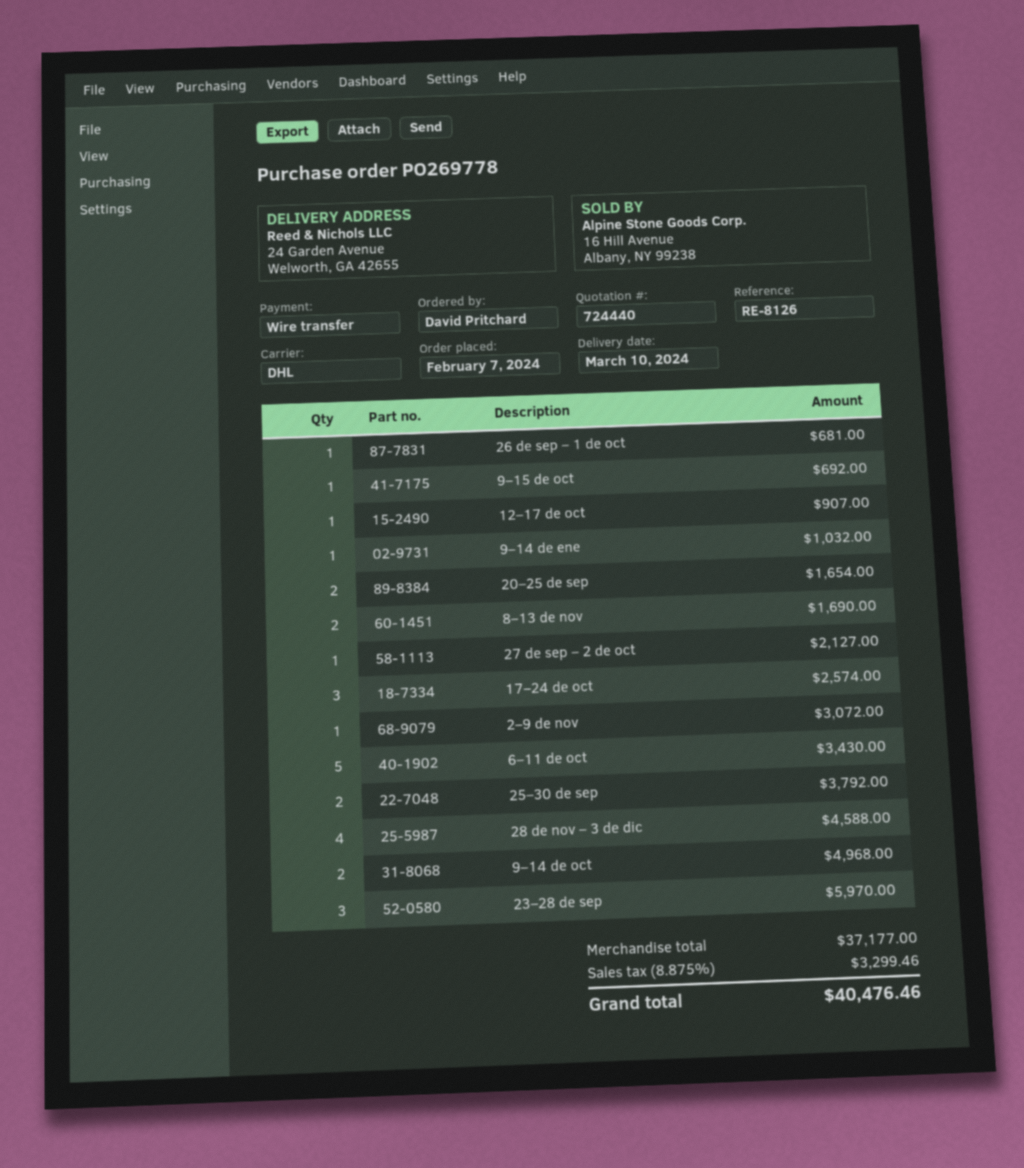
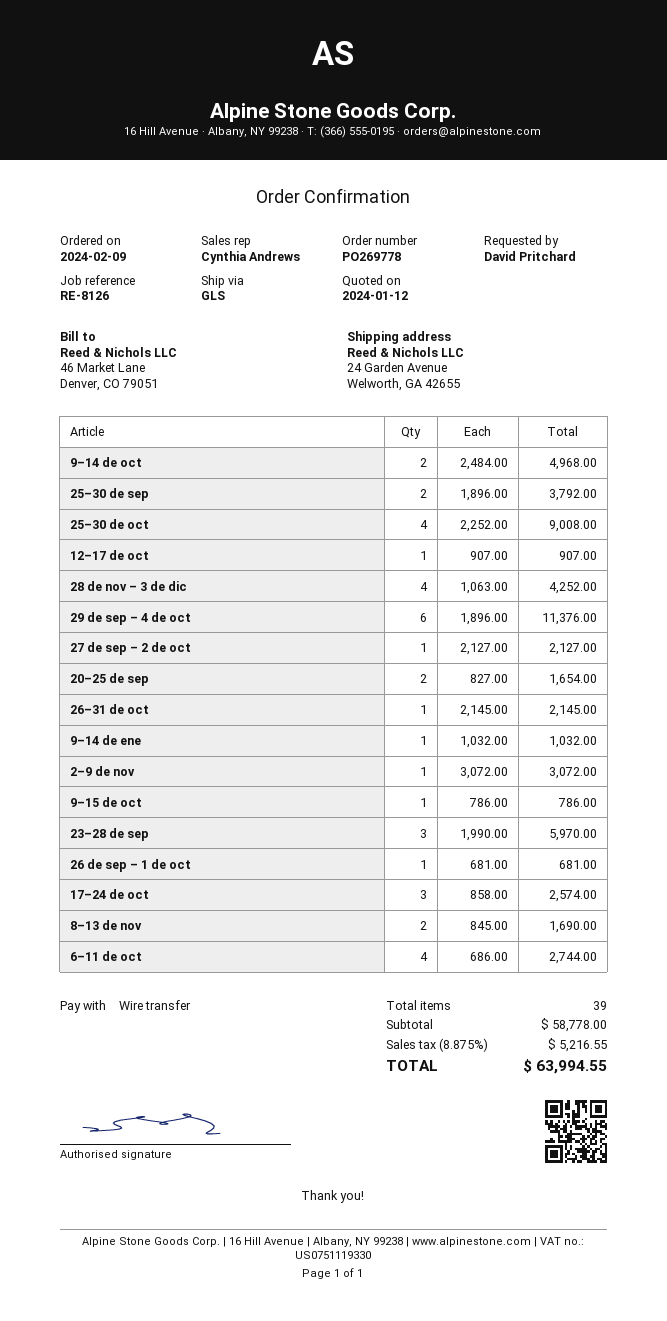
order date: 2024-02-07 -> 2024-02-09
shipping method: DHL -> GLS
9–15 de oct: 1 for 692.00 -> 1 for 786.00
6–11 de oct: 5 for 3430.00 -> 4 for 2744.00
28 de nov – 3 de dic: 4 for 4588.00 -> 4 for 4252.00
25–30 de oct: none -> 4 for 9008.00
29 de sep – 4 de oct: none -> 6 for 11376.00
26–31 de oct: none -> 1 for 2145.00
subtotal: 37177.00 -> 58778.00
tax: 8.875% = 3299.46 -> 8.875% = 5216.55
total: 40476.46 -> 63994.55

